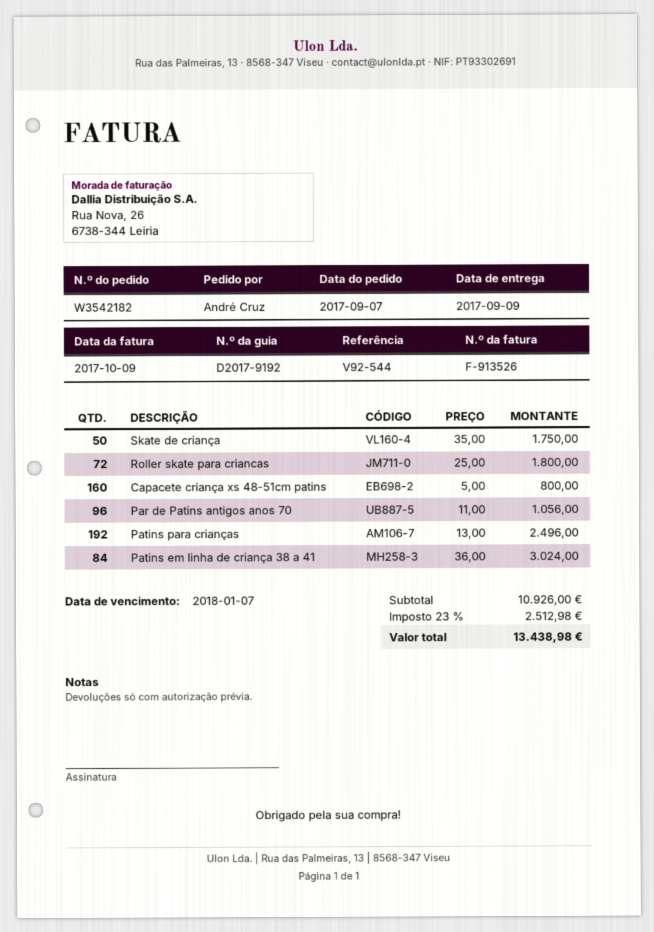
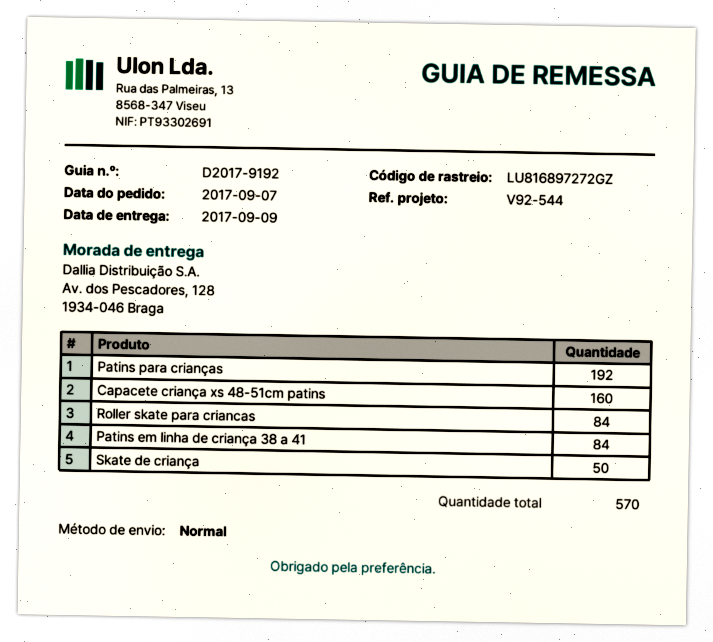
Roller skate para criancas: 72 -> 84
Par de Patins antigos anos 70: 96 -> none

